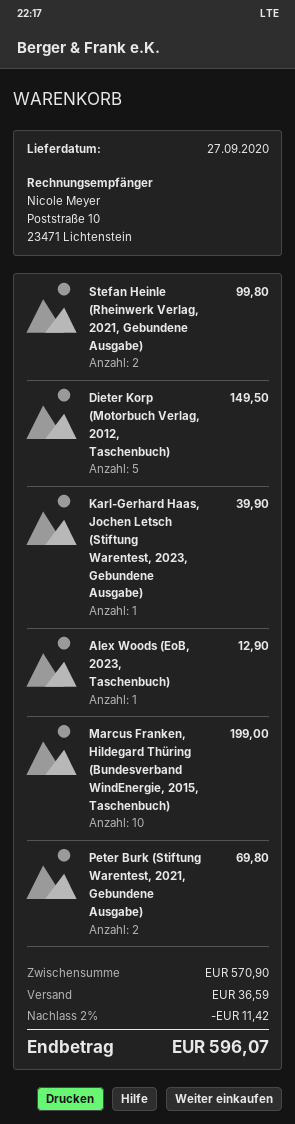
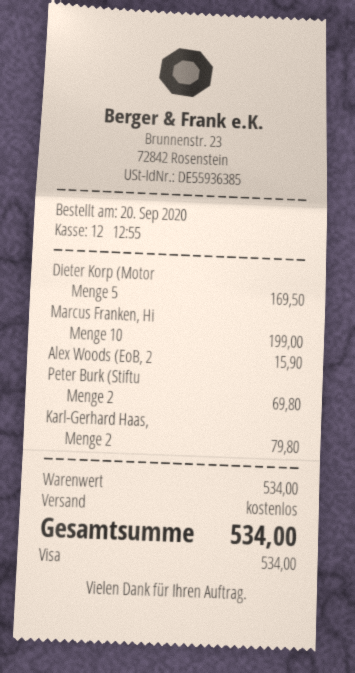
Stefan Heinle (Rheinwerk Verlag, 2021, Gebundene Ausgabe): 2 for 99.80 -> none
Dieter Korp (Motorbuch Verlag, 2012, Taschenbuch): 5 for 149.50 -> 5 for 169.50
Karl-Gerhard Haas, Jochen Letsch (Stiftung Warentest, 2023, Gebundene Ausgabe): 1 for 39.90 -> 2 for 79.80
Alex Woods (EoB, 2023, Taschenbuch): 1 for 12.90 -> 1 for 15.90
subtotal: 570.90 -> 534.00
discount: 2% = 11.42 -> none
shipping: 36.59 -> 0.00
total: 596.07 -> 534.00

